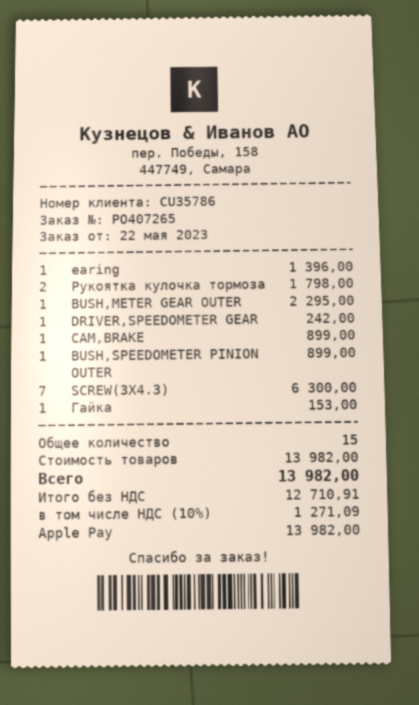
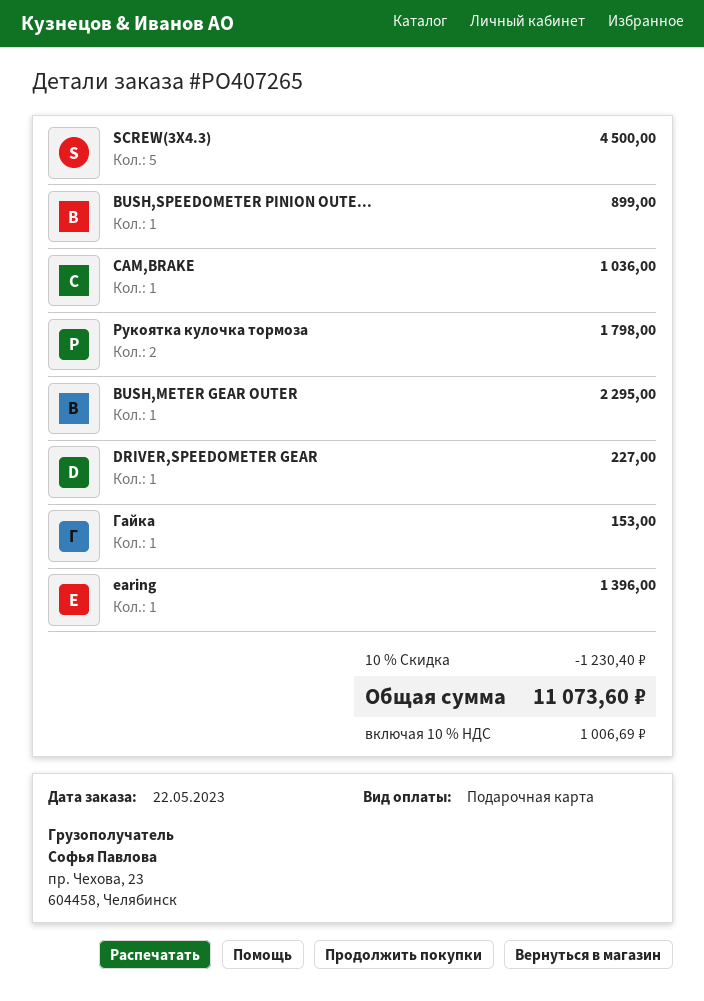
payment method: Apple Pay -> gift card
DRIVER,SPEEDOMETER GEAR: 1 for 242.00 -> 1 for 227.00
CAM,BRAKE: 1 for 899.00 -> 1 for 1036.00
SCREW(3X4.3): 7 for 6300.00 -> 5 for 4500.00
discount: none -> 10% = 1230.40
tax: 10% = 1271.09 -> 10% = 1006.69
total: 13982.00 -> 11073.60

